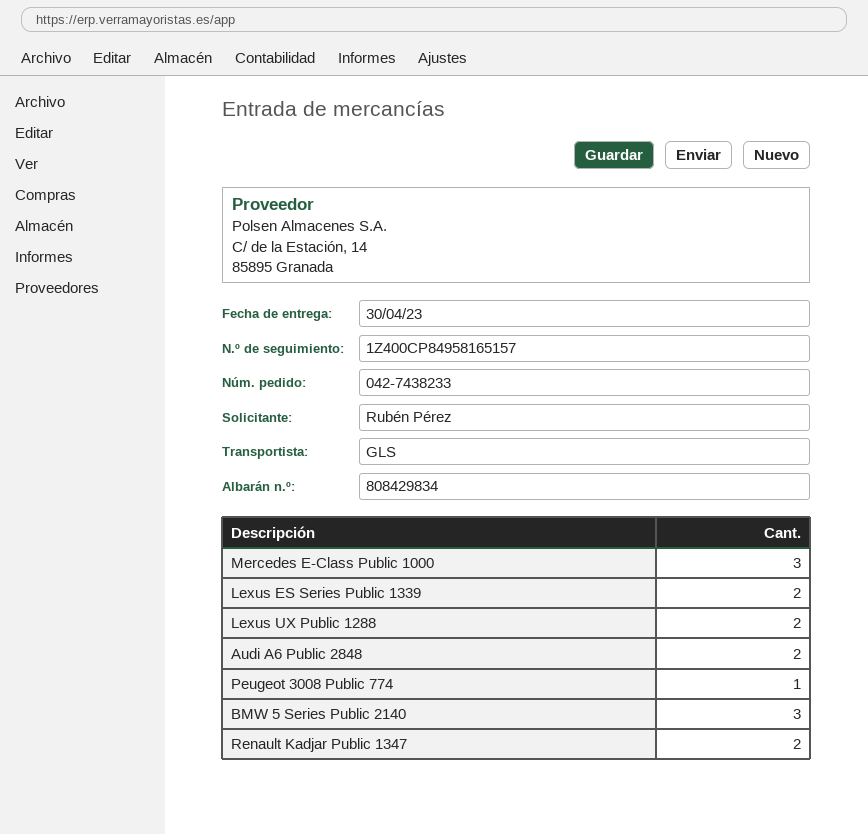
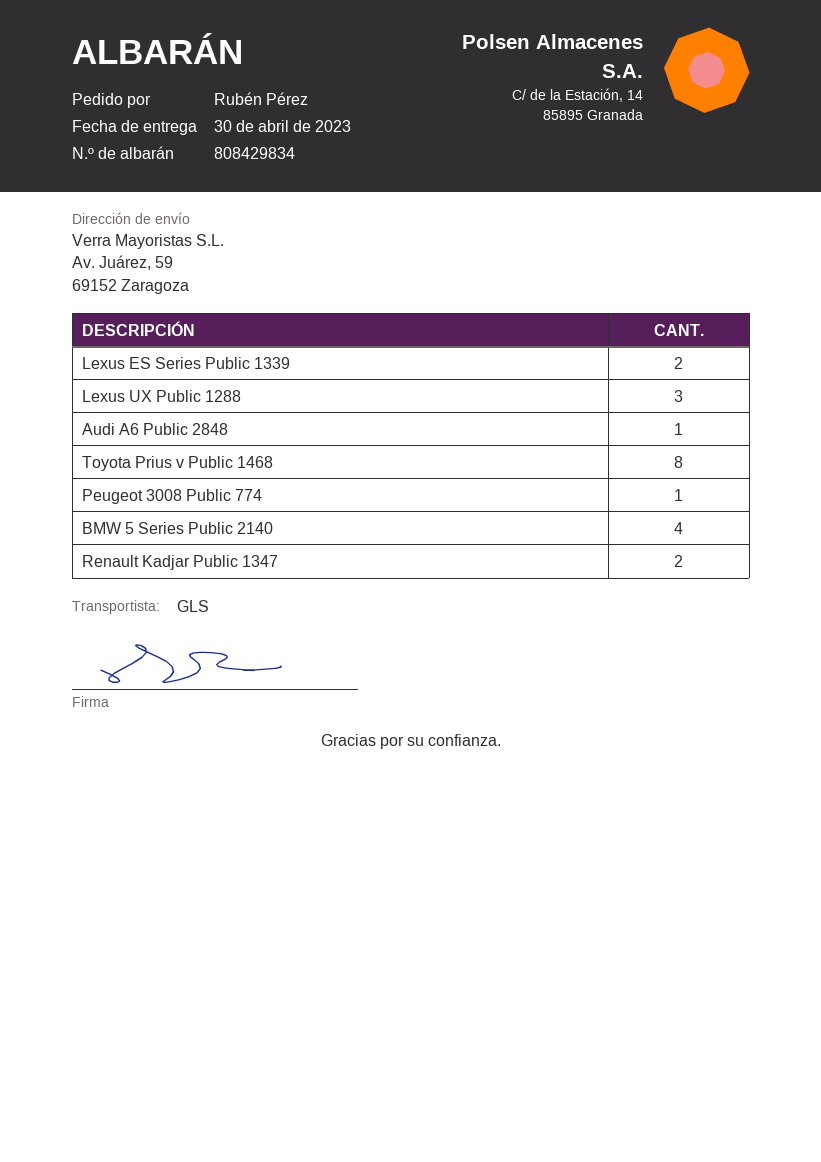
Mercedes E-Class Public 1000: 3 -> none
Lexus UX Public 1288: 2 -> 3
Audi A6 Public 2848: 2 -> 1
BMW 5 Series Public 2140: 3 -> 4
Toyota Prius v Public 1468: none -> 8

